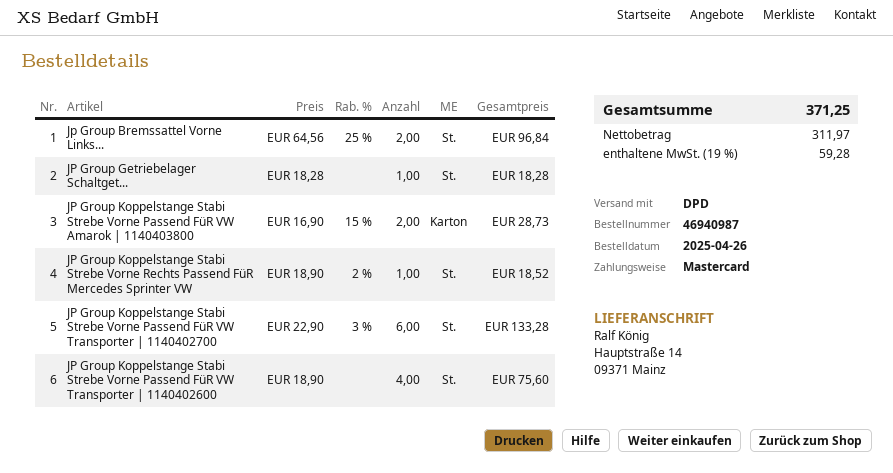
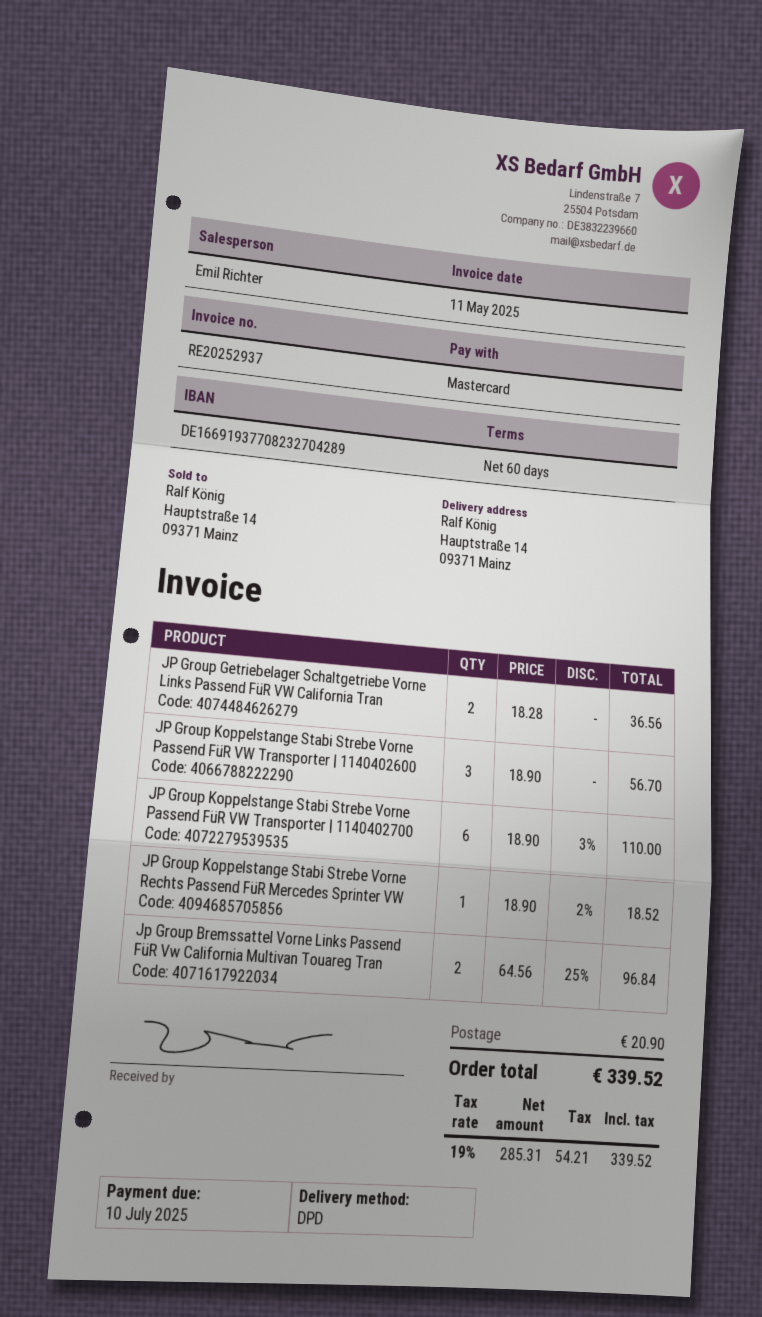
JP Group Getriebelager Schaltget...: 1 x 18.28 = 18.28 -> 2 x 18.28 = 36.56
JP Group Koppelstange Stabi Strebe Vorne Passend FüR VW Amarok | 1140403800: 2 x 16.90 - 15% = 28.73 -> none
JP Group Koppelstange Stabi Strebe Vorne Passend FüR VW Transporter | 1140402700: 6 x 22.90 - 3% = 133.28 -> 6 x 18.90 - 3% = 110.00
JP Group Koppelstange Stabi Strebe Vorne Passend FüR VW Transporter | 1140402600: 4 x 18.90 = 75.60 -> 3 x 18.90 = 56.70
shipping: none -> 20.90
net: 311.97 -> 285.31
tax: 19% = 59.28 -> 19% = 54.21
total: 371.25 -> 339.52

